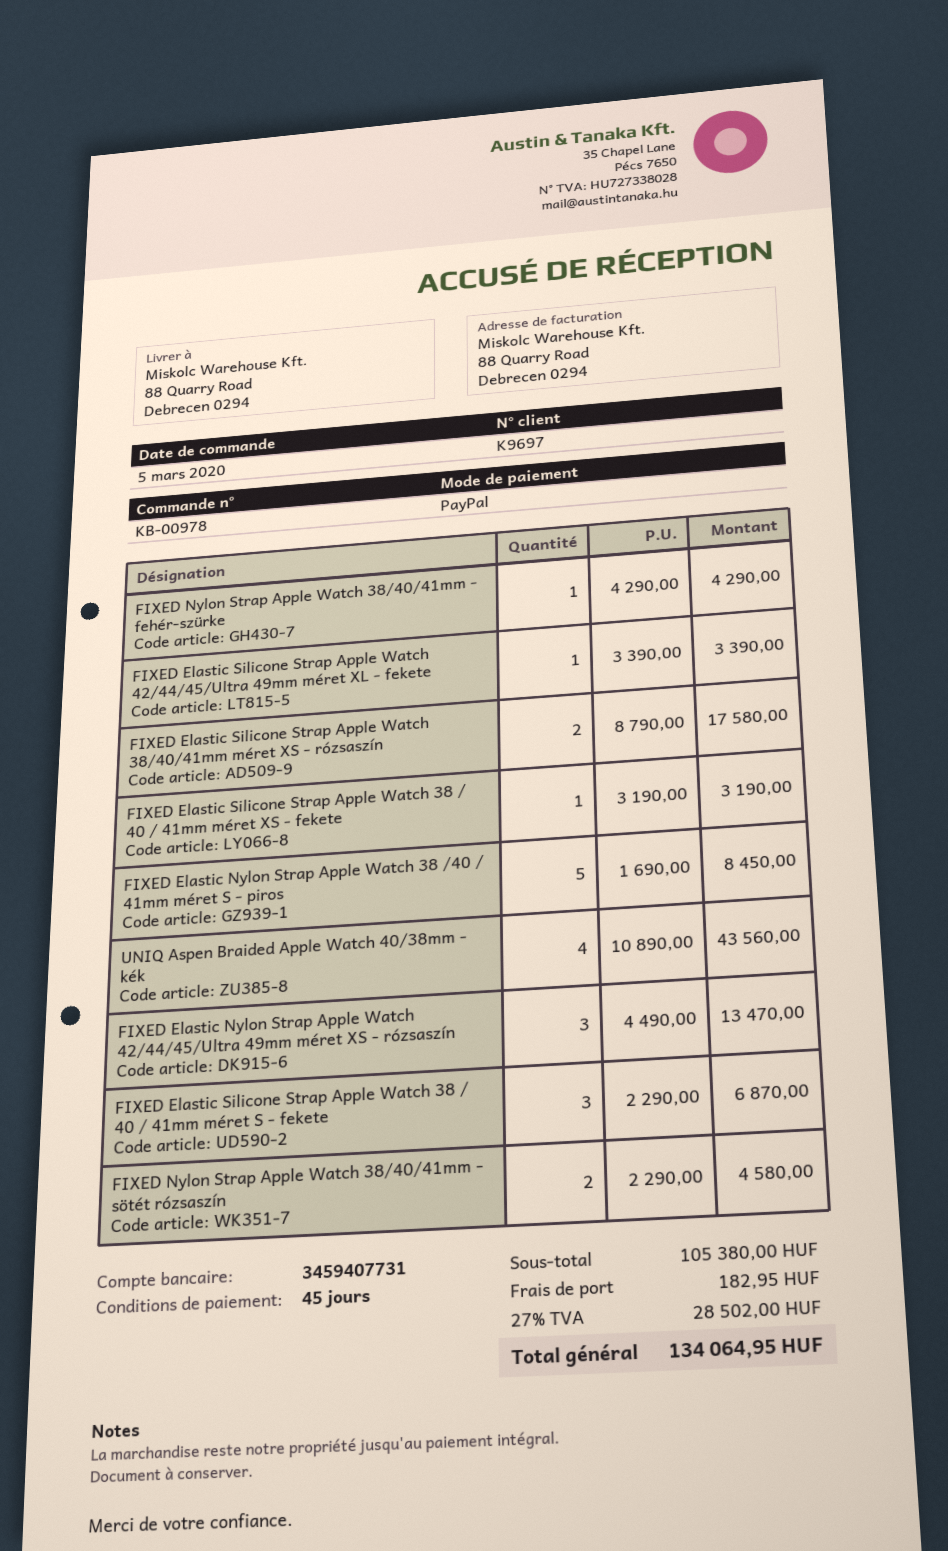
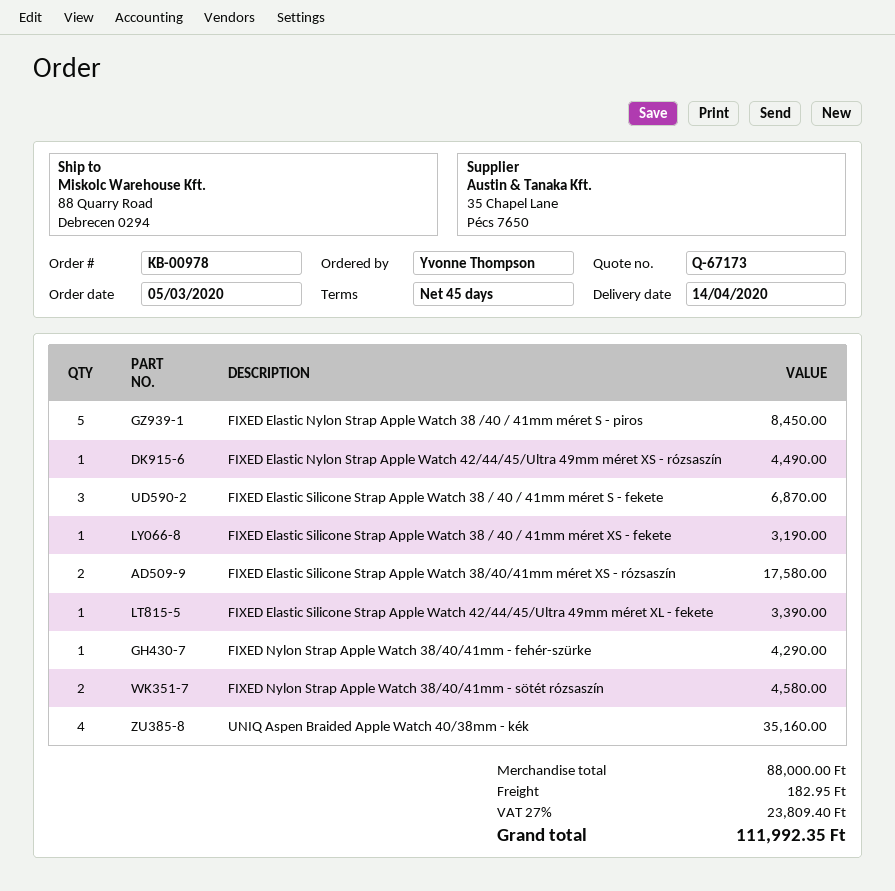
UNIQ Aspen Braided Apple Watch 40/38mm - kék: 4 for 43560.00 -> 4 for 35160.00
FIXED Elastic Nylon Strap Apple Watch 42/44/45/Ultra 49mm méret XS - rózsaszín: 3 for 13470.00 -> 1 for 4490.00
subtotal: 105380.00 -> 88000.00
tax: 27% = 28502.00 -> 27% = 23809.40
total: 134064.95 -> 111992.35

